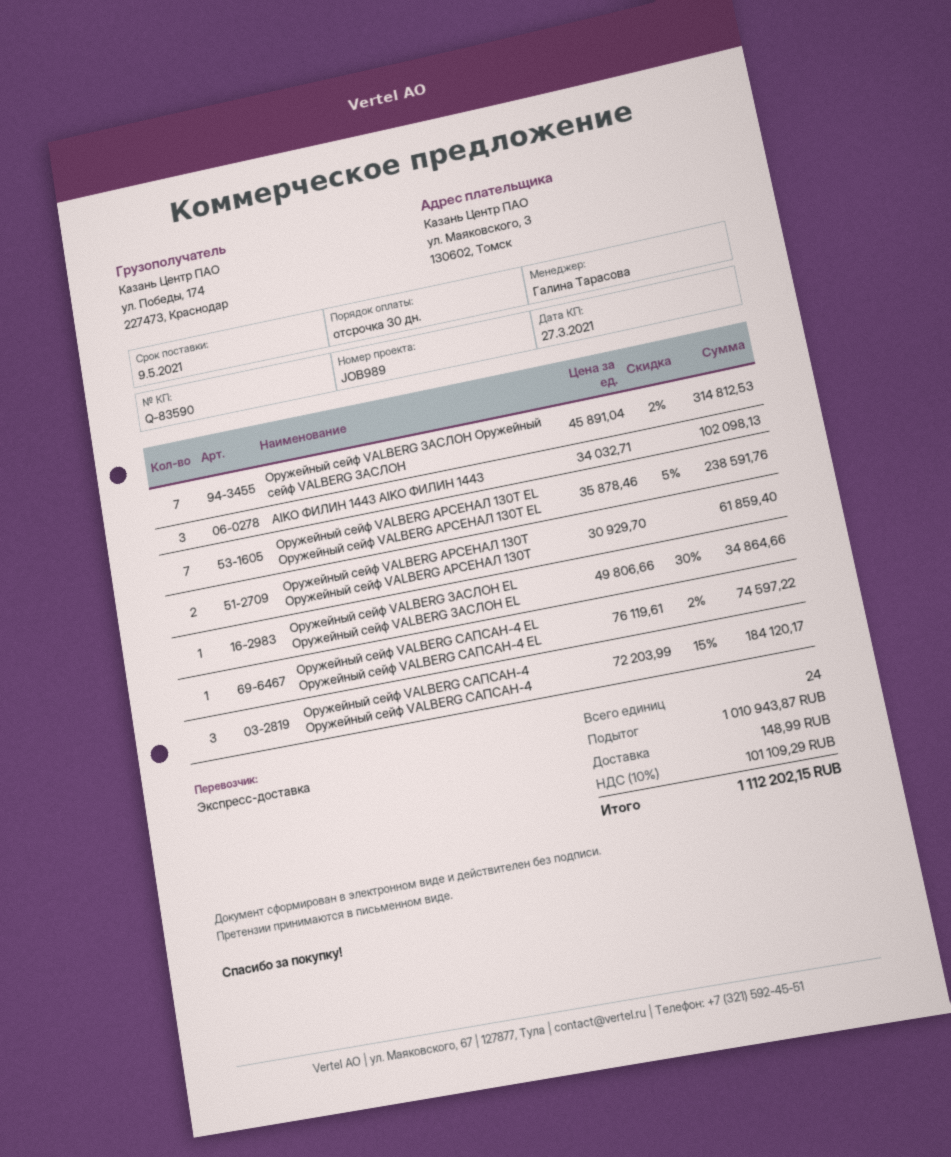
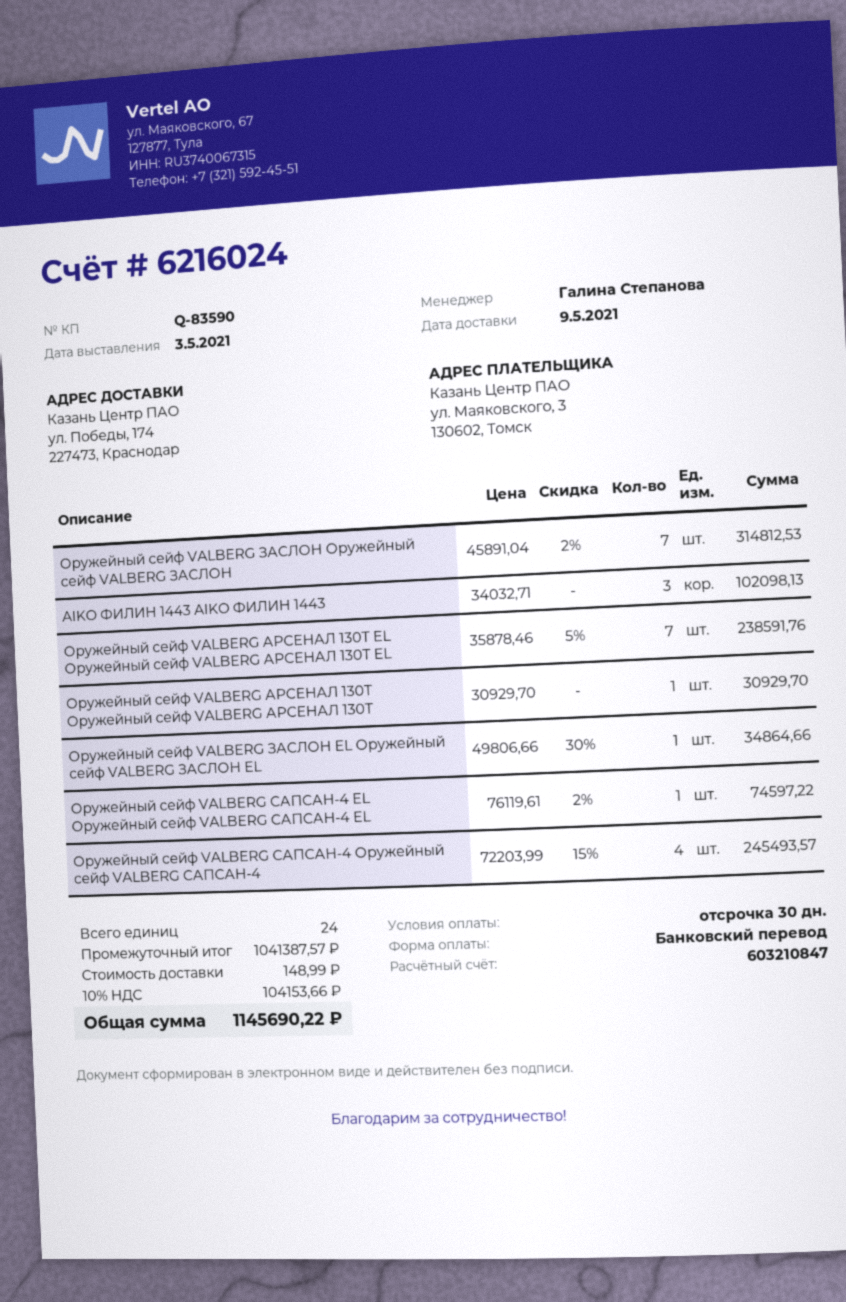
sales rep: Галина Тарасова -> Галина Степанова
Оружейный сейф VALBERG АРСЕНАЛ 130Т Оружейный сейф VALBERG АРСЕНАЛ 130Т: 2 x 30929.70 = 61859.40 -> 1 x 30929.70 = 30929.70
Оружейный сейф VALBERG САПСАН-4 Оружейный сейф VALBERG САПСАН-4: 3 x 72203.99 - 15% = 184120.17 -> 4 x 72203.99 - 15% = 245493.57
subtotal: 1010943.87 -> 1041387.57
tax: 10% = 101109.29 -> 10% = 104153.66
total: 1112202.15 -> 1145690.22

